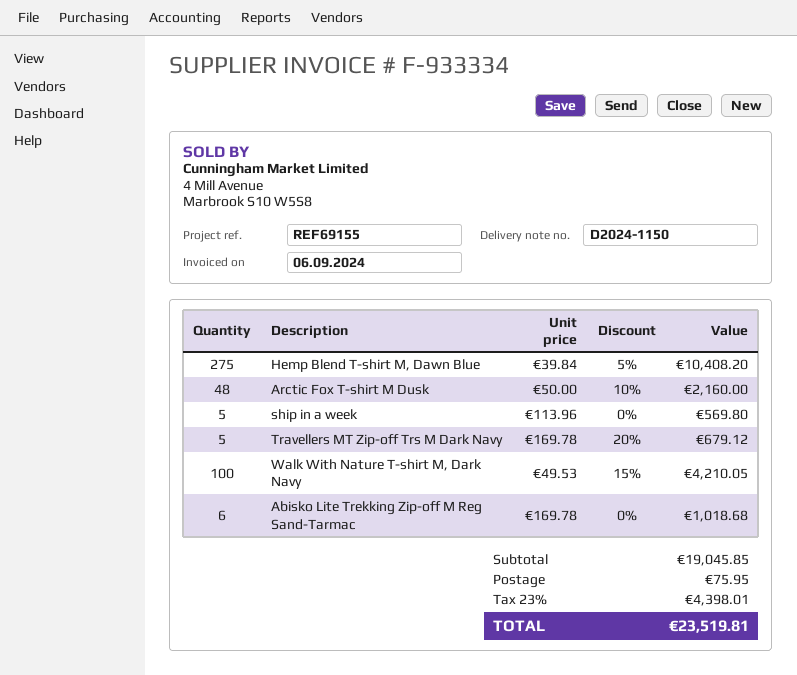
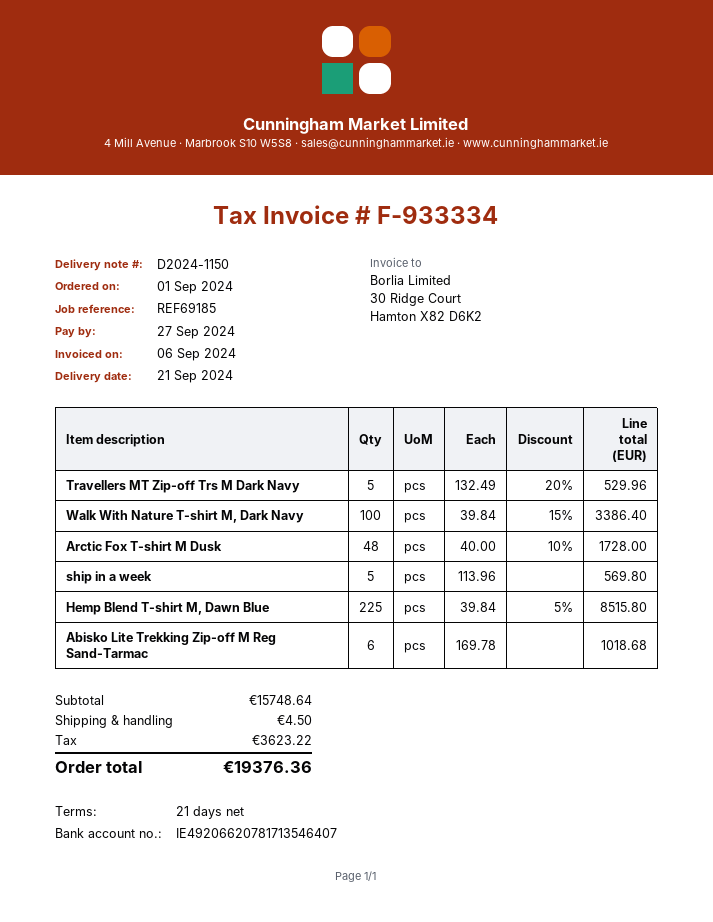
reference: REF69155 -> REF69185
Hemp Blend T-shirt M, Dawn Blue: 275 x 39.84 - 5% = 10408.20 -> 225 x 39.84 - 5% = 8515.80
Arctic Fox T-shirt M Dusk: 48 x 50.00 - 10% = 2160.00 -> 48 x 40.00 - 10% = 1728.00
Travellers MT Zip-off Trs M Dark Navy: 5 x 169.78 - 20% = 679.12 -> 5 x 132.49 - 20% = 529.96
Walk With Nature T-shirt M, Dark Navy: 100 x 49.53 - 15% = 4210.05 -> 100 x 39.84 - 15% = 3386.40
subtotal: 19045.85 -> 15748.64
shipping: 75.95 -> 4.50
tax: 4398.01 -> 3623.22
total: 23519.81 -> 19376.36

